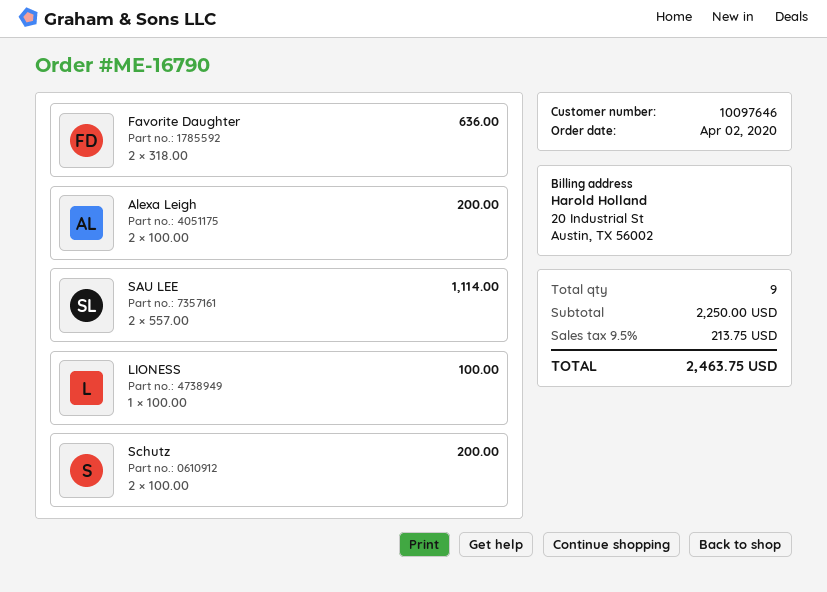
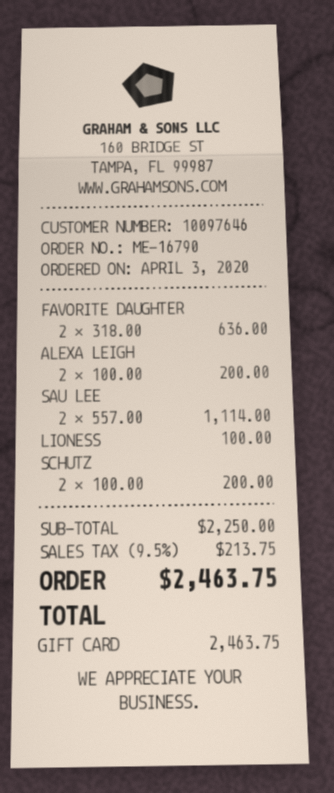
order date: 2020-04-02 -> 2020-04-03

